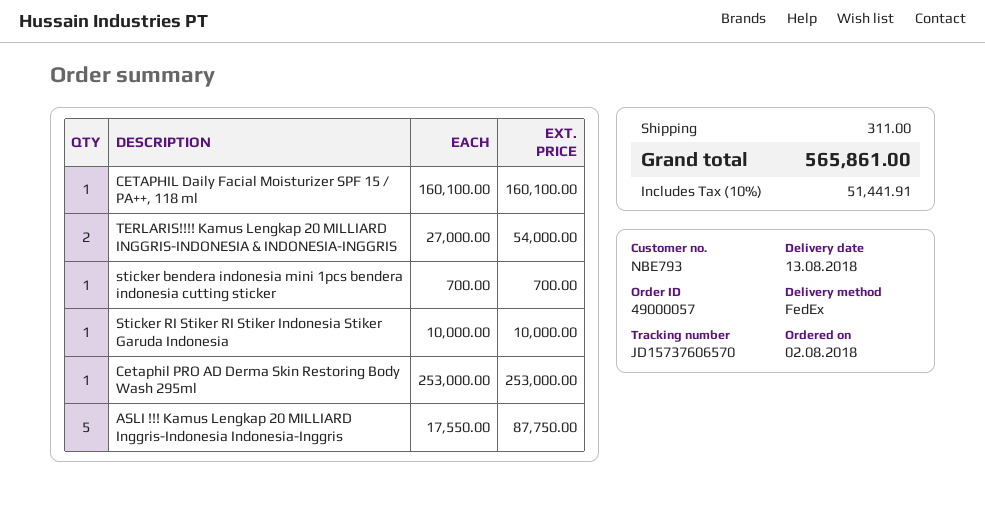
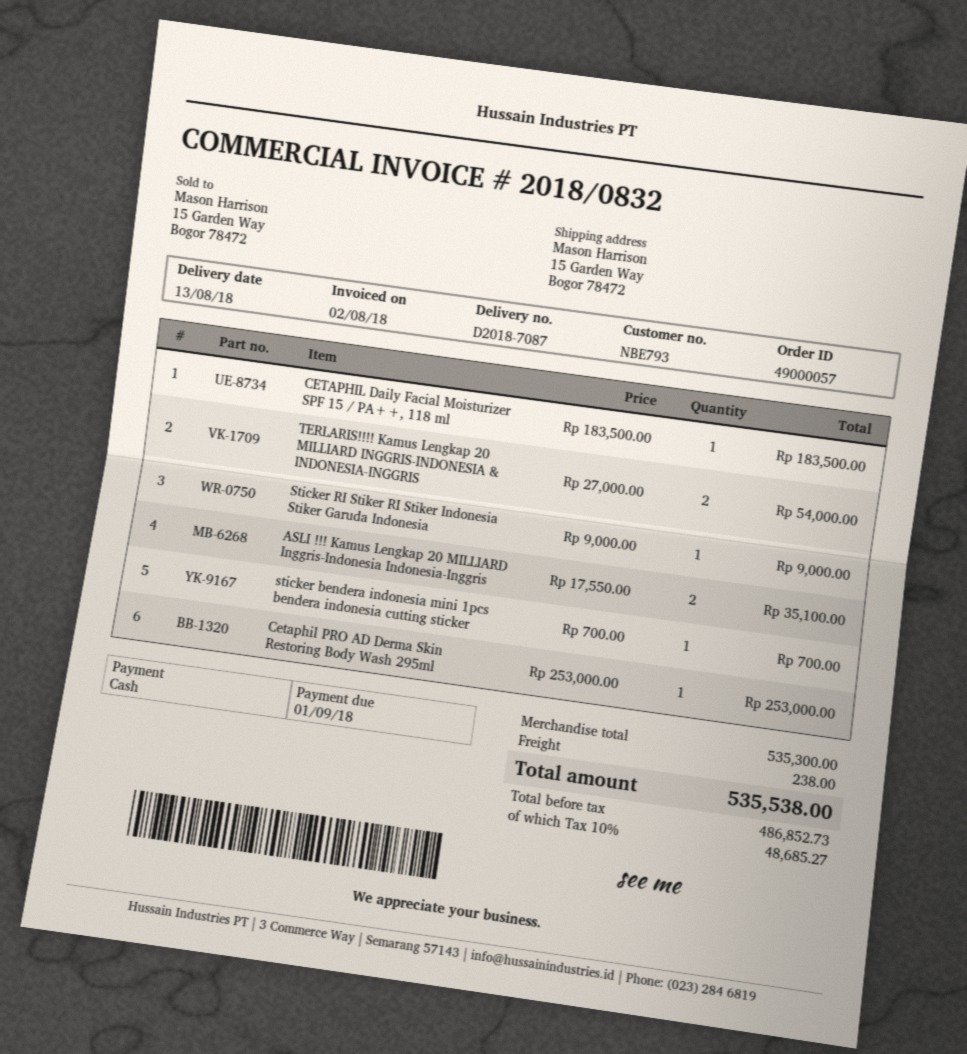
CETAPHIL Daily Facial Moisturizer SPF 15 / PA++, 118 ml: 1 x 160100.00 = 160100.00 -> 1 x 183500.00 = 183500.00
Sticker RI Stiker RI Stiker Indonesia Stiker Garuda Indonesia: 1 x 10000.00 = 10000.00 -> 1 x 9000.00 = 9000.00
ASLI !!! Kamus Lengkap 20 MILLIARD Inggris-Indonesia Indonesia-Inggris: 5 x 17550.00 = 87750.00 -> 2 x 17550.00 = 35100.00
shipping: 311.00 -> 238.00
tax: 10% = 51441.91 -> 10% = 48685.27
total: 565861.00 -> 535538.00

